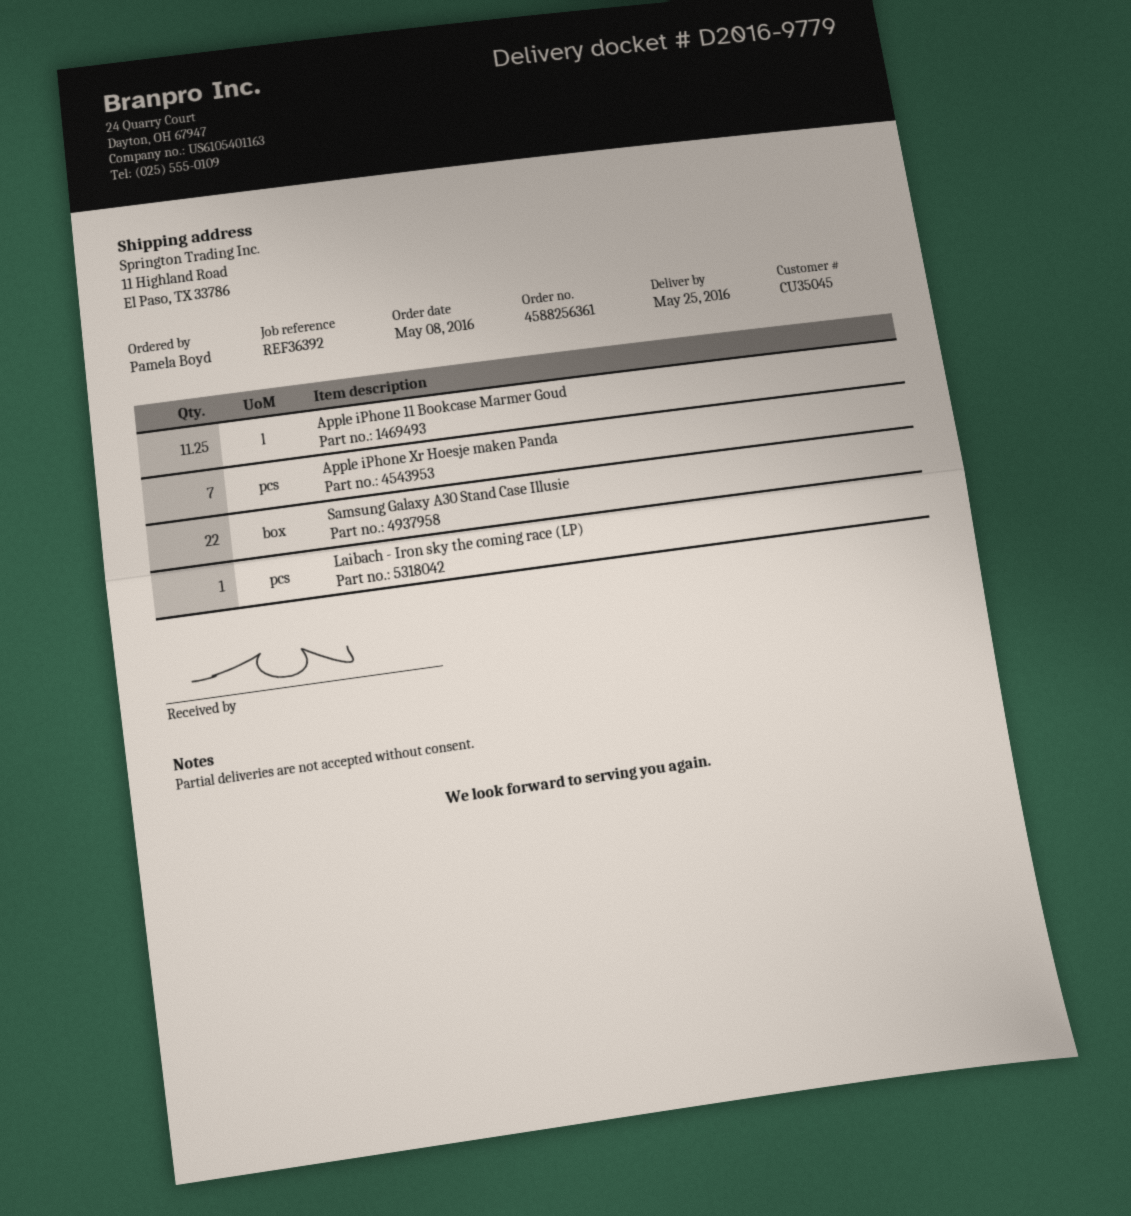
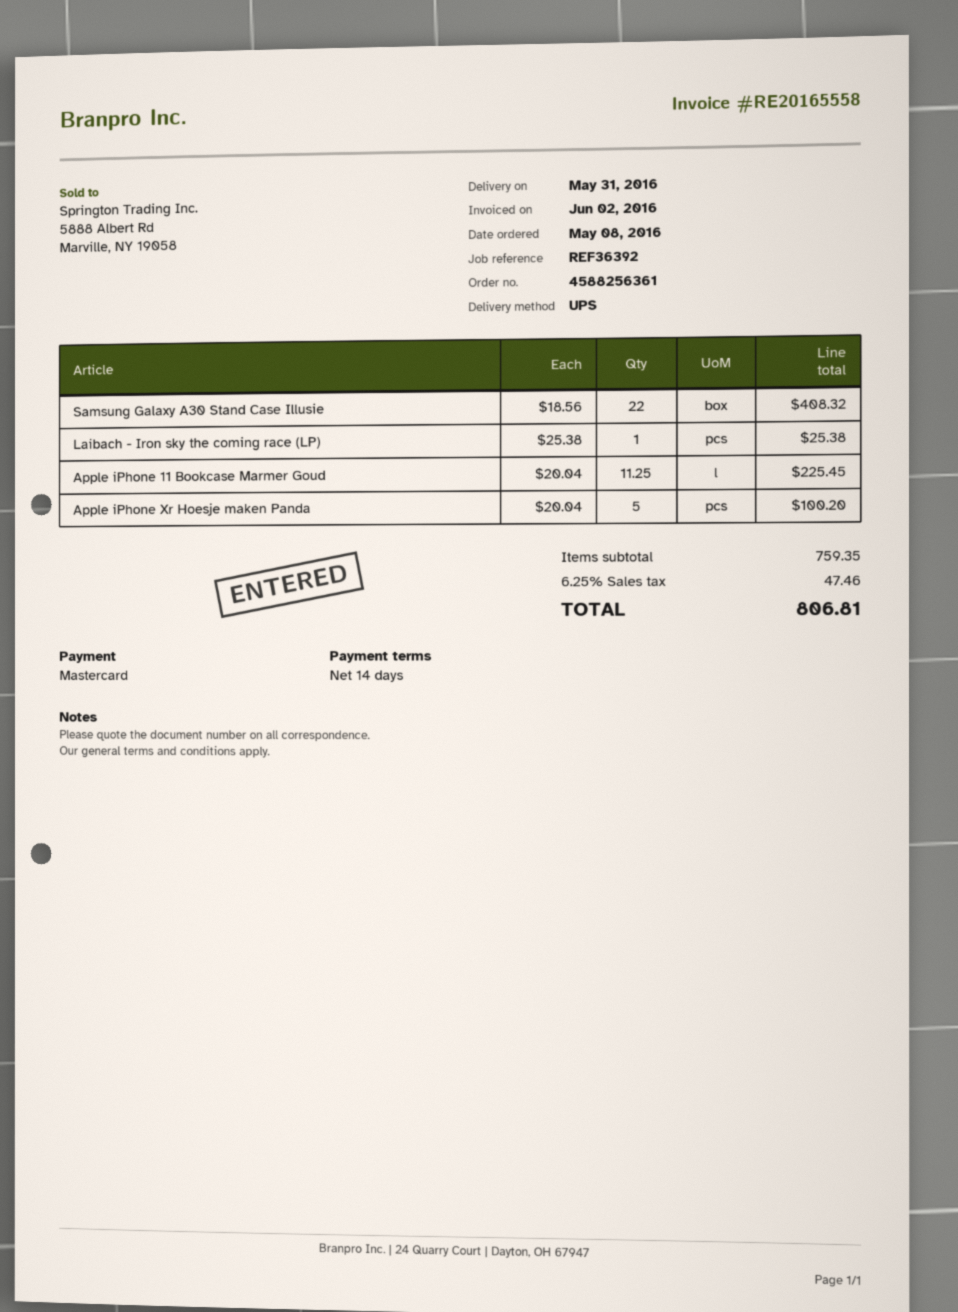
delivery date: 2016-05-25 -> 2016-05-31
Apple iPhone Xr Hoesje maken Panda: 7 -> 5

